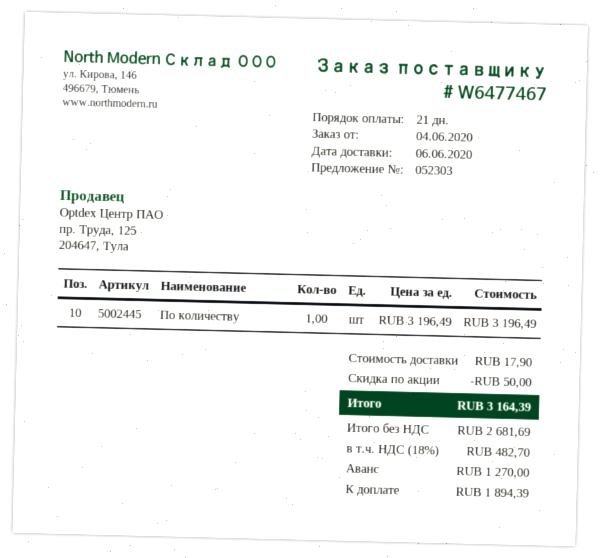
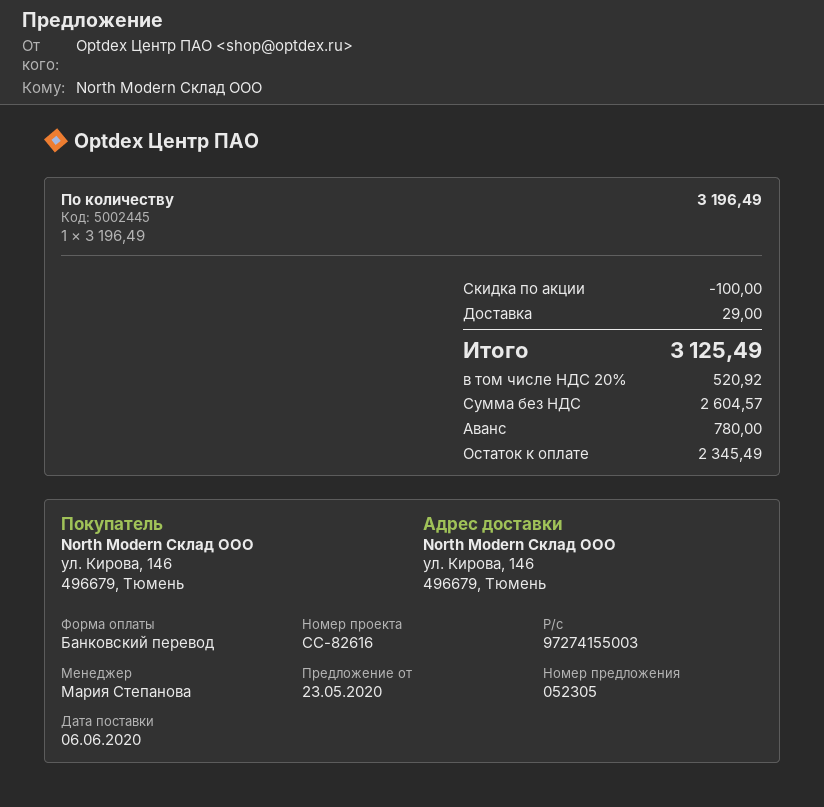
quote number: 052303 -> 052305
discount: 50.00 -> 100.00
shipping: 17.90 -> 29.00
net: 2681.69 -> 2604.57
tax: 18% = 482.70 -> 20% = 520.92
total: 3164.39 -> 3125.49
deposit: 1270.00 -> 780.00
balance: 1894.39 -> 2345.49

